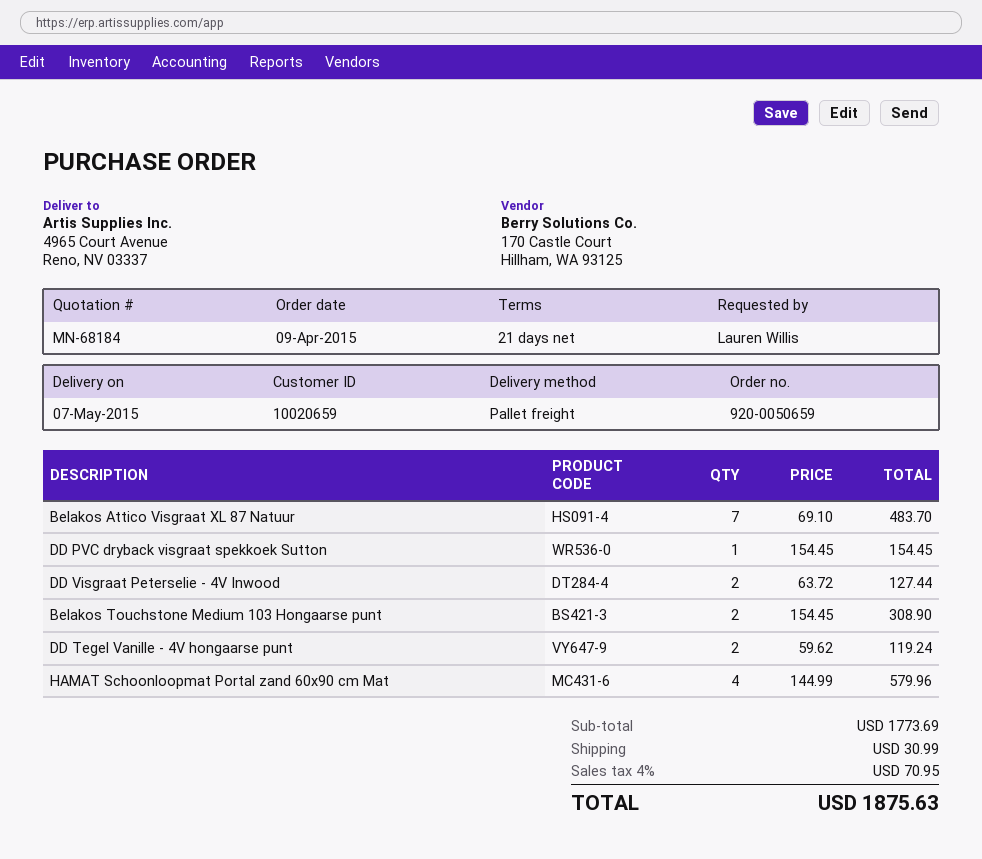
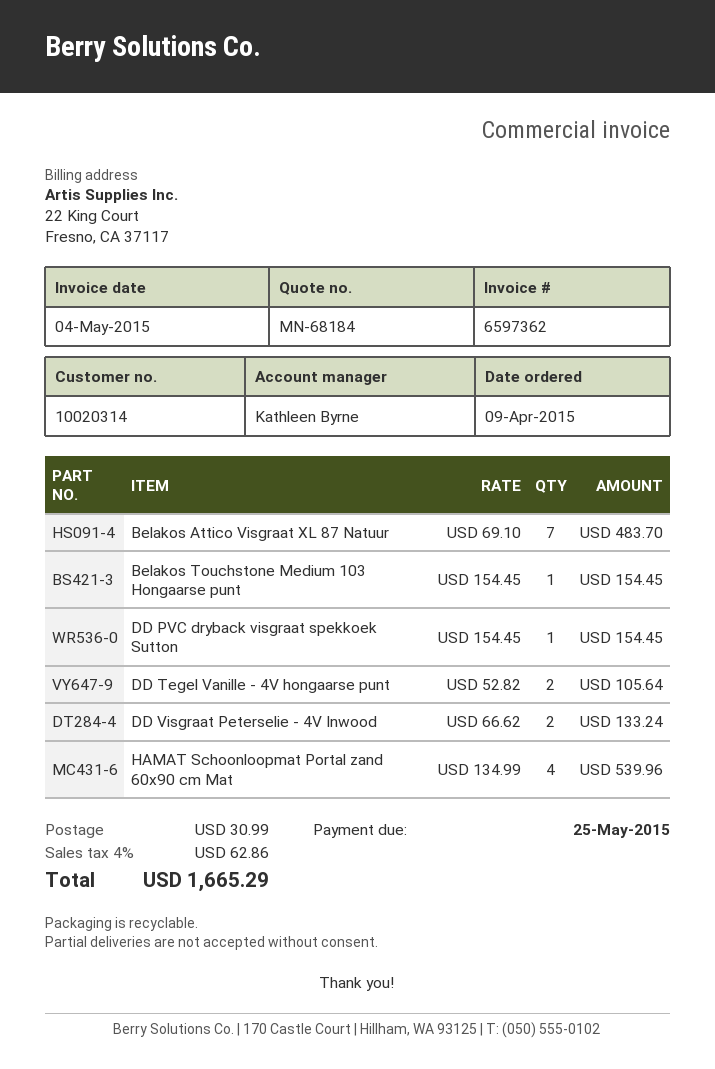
customer number: 10020659 -> 10020314
DD Visgraat Peterselie - 4V Inwood: 2 x 63.72 = 127.44 -> 2 x 66.62 = 133.24
Belakos Touchstone Medium 103 Hongaarse punt: 2 x 154.45 = 308.90 -> 1 x 154.45 = 154.45
DD Tegel Vanille - 4V hongaarse punt: 2 x 59.62 = 119.24 -> 2 x 52.82 = 105.64
HAMAT Schoonloopmat Portal zand 60x90 cm Mat: 4 x 144.99 = 579.96 -> 4 x 134.99 = 539.96
tax: 4% = 70.95 -> 4% = 62.86
total: 1875.63 -> 1665.29

